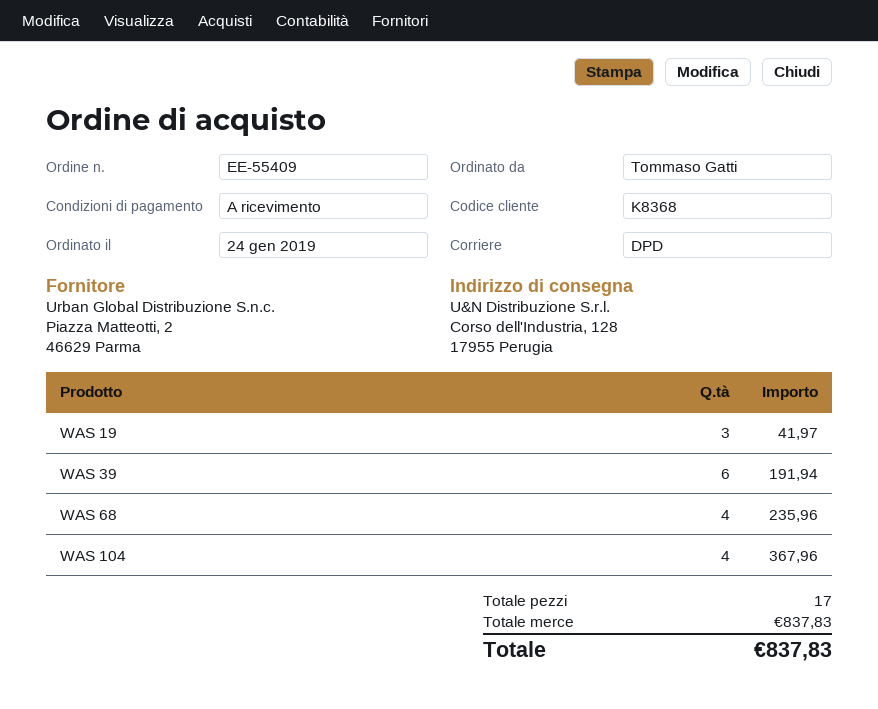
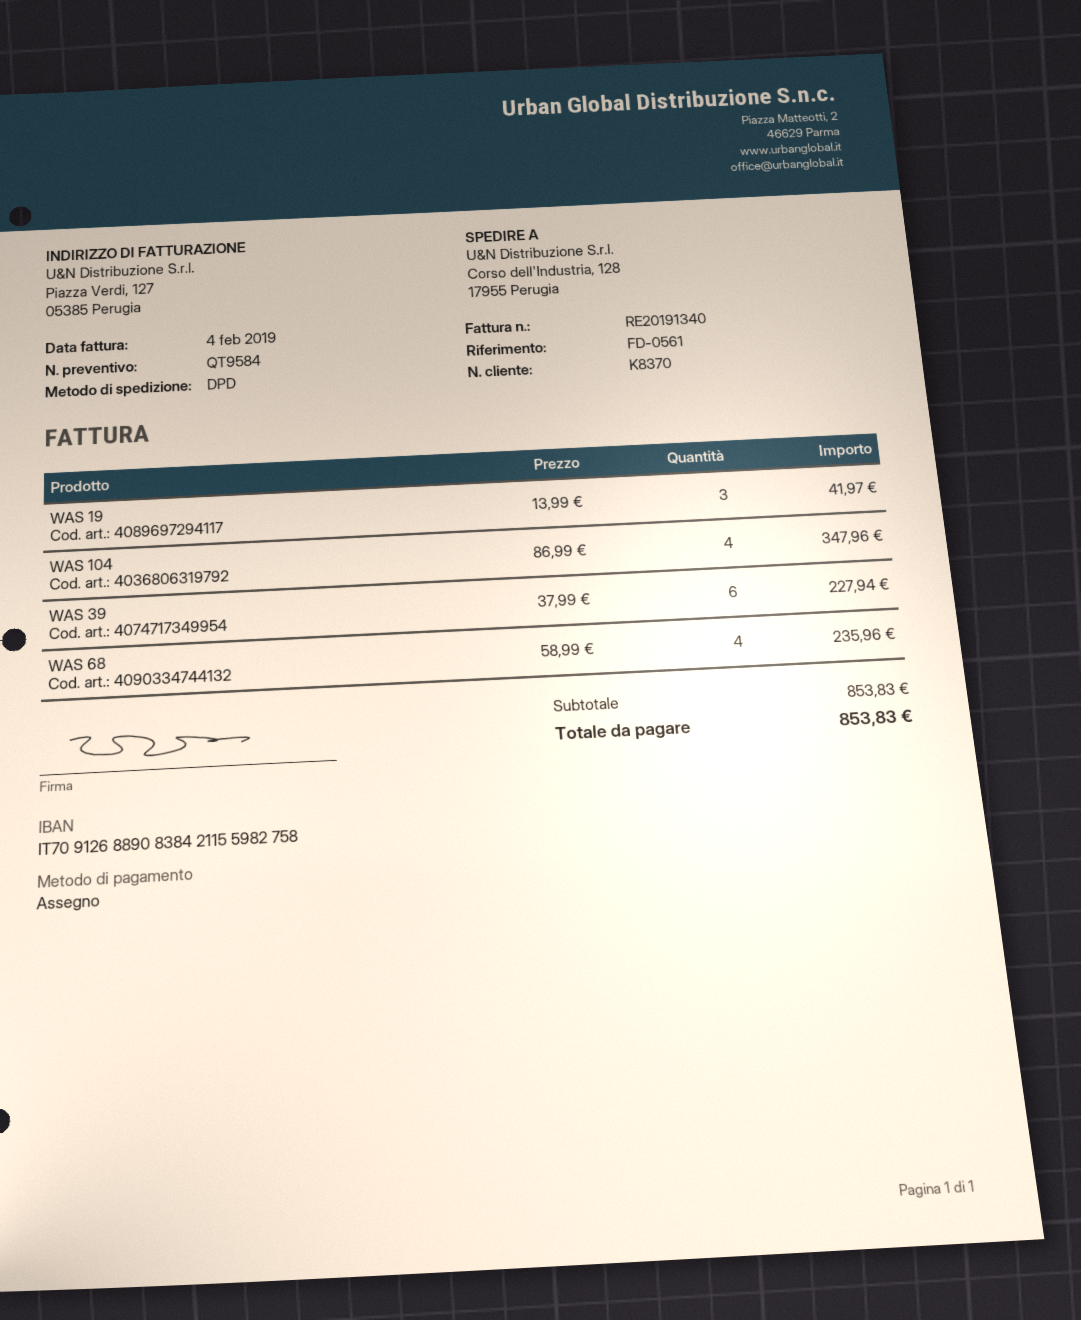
customer number: K8368 -> K8370
WAS 39: 6 for 191.94 -> 6 for 227.94
WAS 104: 4 for 367.96 -> 4 for 347.96
subtotal: 837.83 -> 853.83
total: 837.83 -> 853.83

